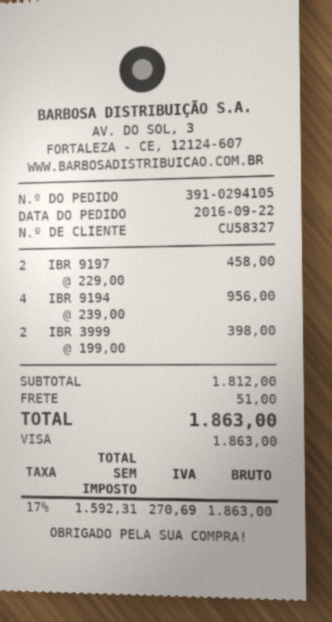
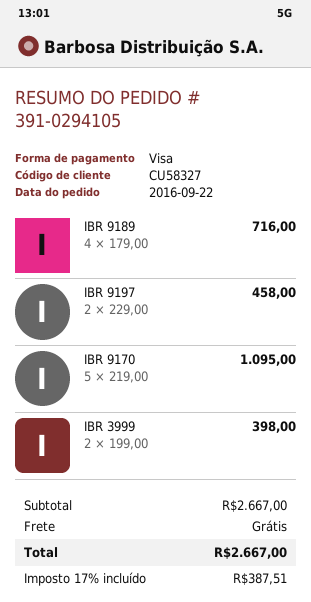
IBR 9194: 4 x 239.00 = 956.00 -> none
IBR 9189: none -> 4 x 179.00 = 716.00
IBR 9170: none -> 5 x 219.00 = 1095.00
subtotal: 1812.00 -> 2667.00
shipping: 51.00 -> 0.00
tax: 17% = 270.69 -> 17% = 387.51
total: 1863.00 -> 2667.00

